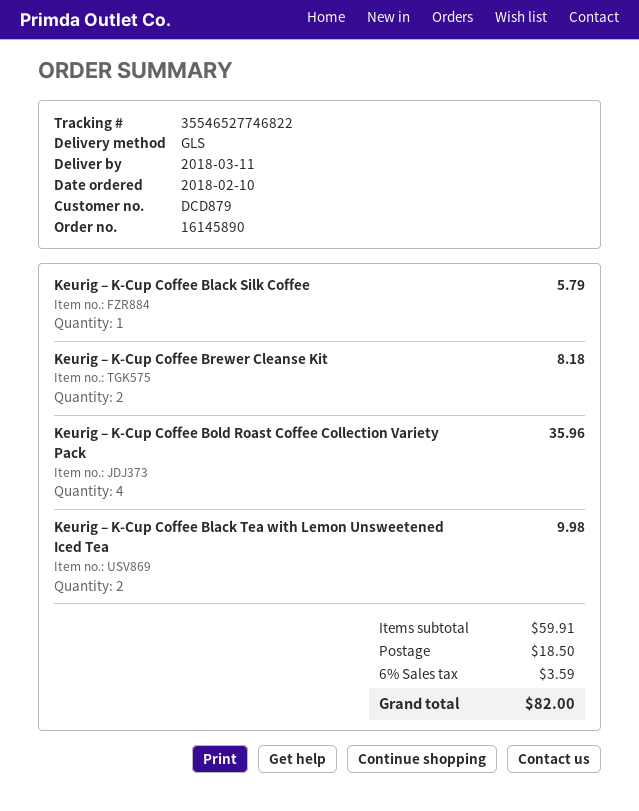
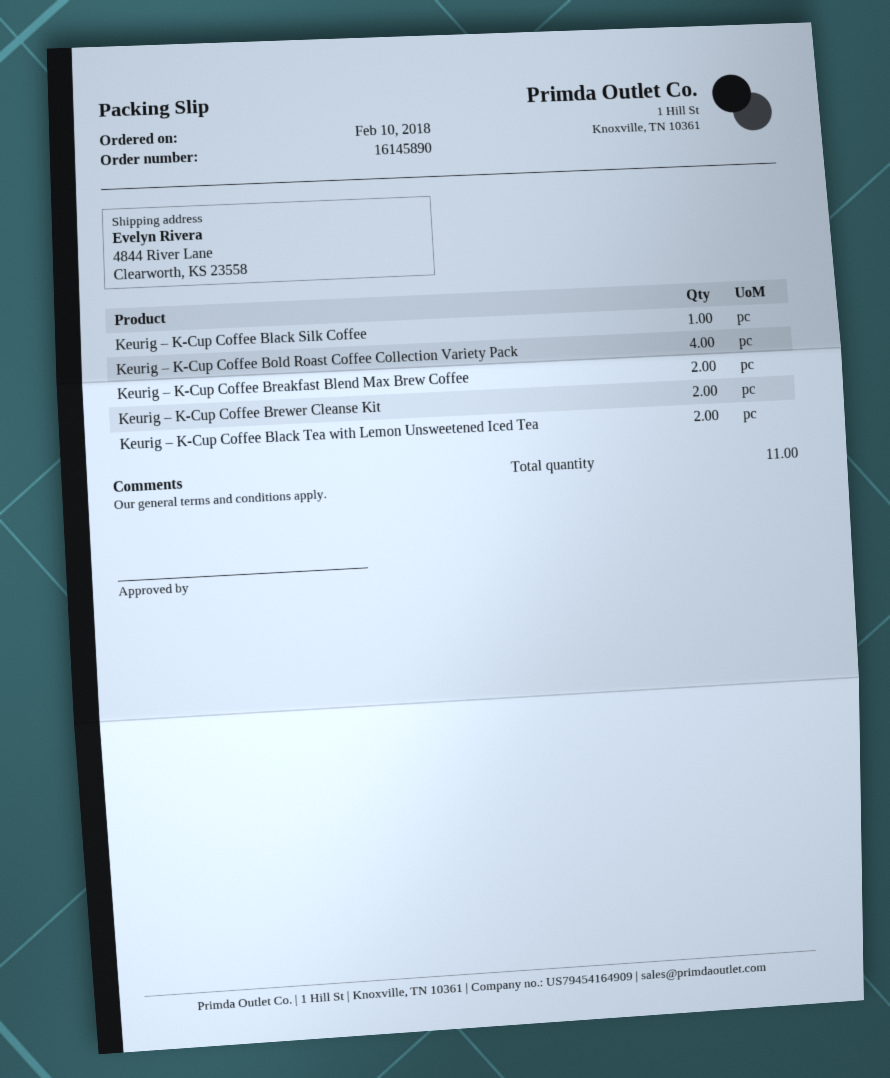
Keurig – K-Cup Coffee Breakfast Blend Max Brew Coffee: none -> 2

